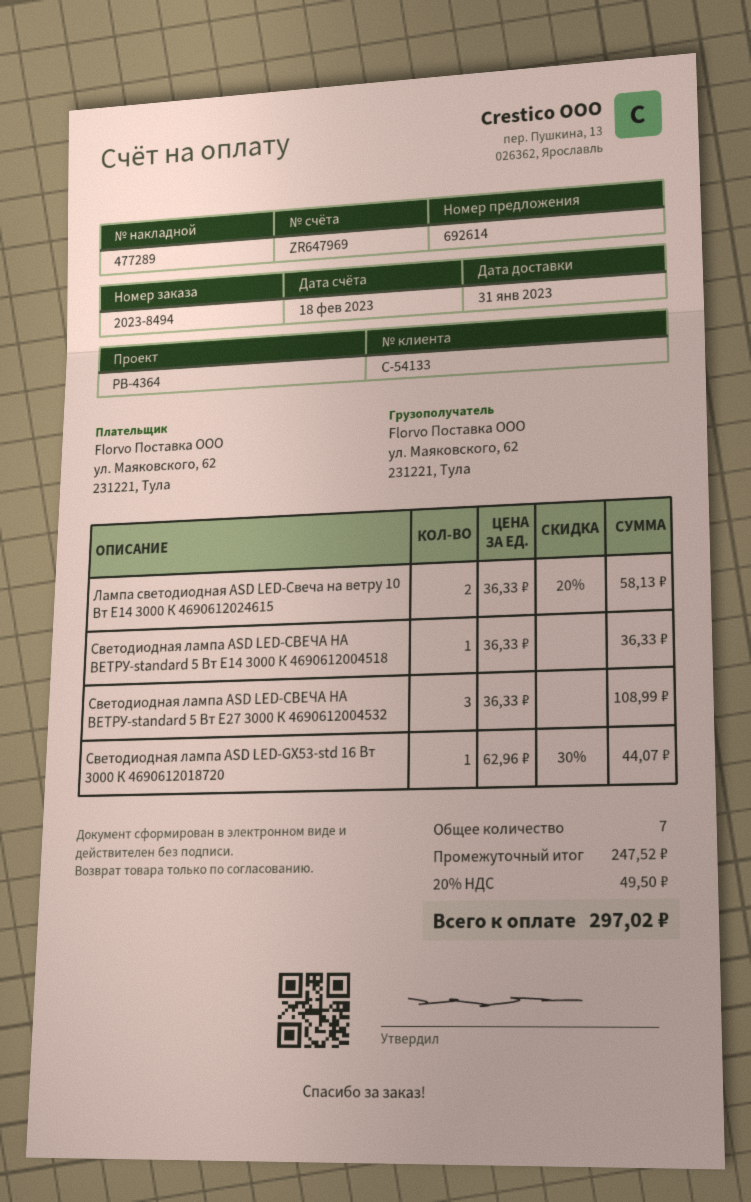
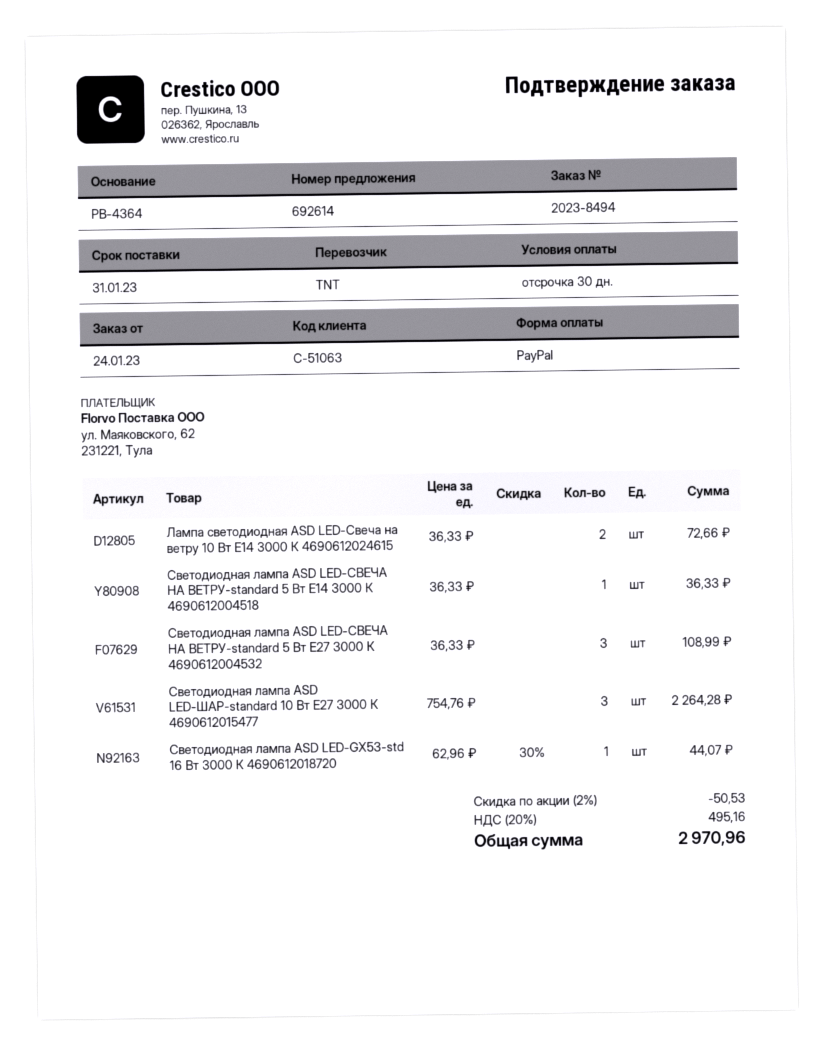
customer number: C-54133 -> C-51063
Лампа светодиодная ASD LED-Свеча на ветру 10 Вт E14 3000 К 4690612024615: 2 x 36.33 - 20% = 58.13 -> 2 x 36.33 = 72.66
Светодиодная лампа ASD LED-ШАР-standard 10 Вт E27 3000 К 4690612015477: none -> 3 x 754.76 = 2264.28
discount: none -> 2% = 50.53
tax: 20% = 49.50 -> 20% = 495.16
total: 297.02 -> 2970.96

